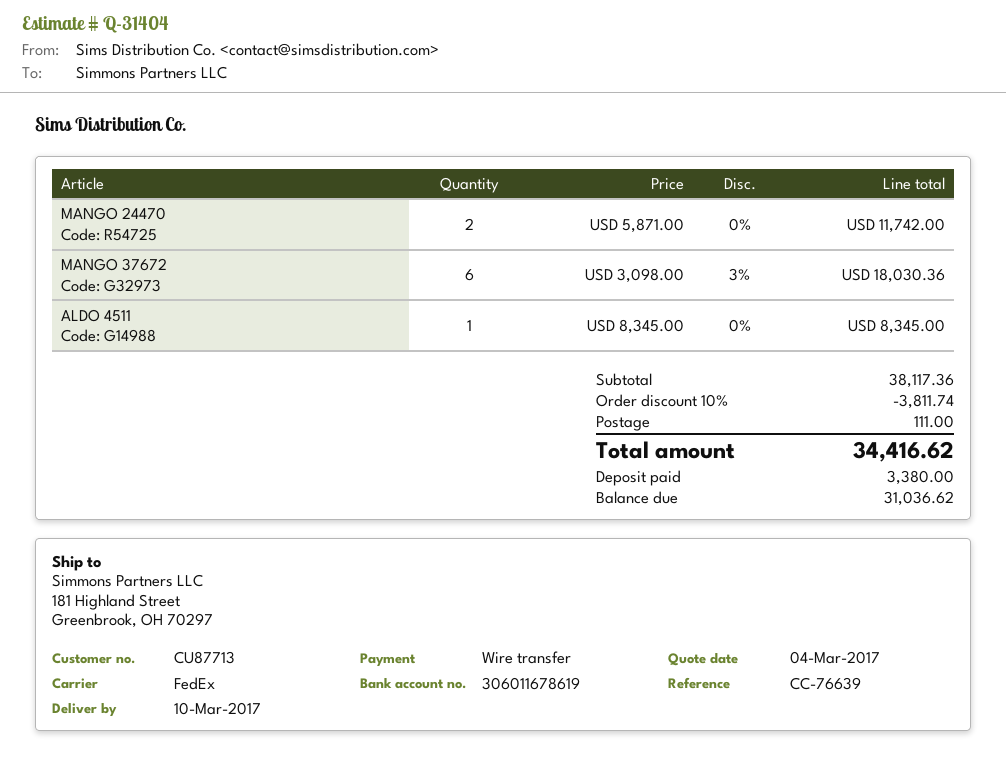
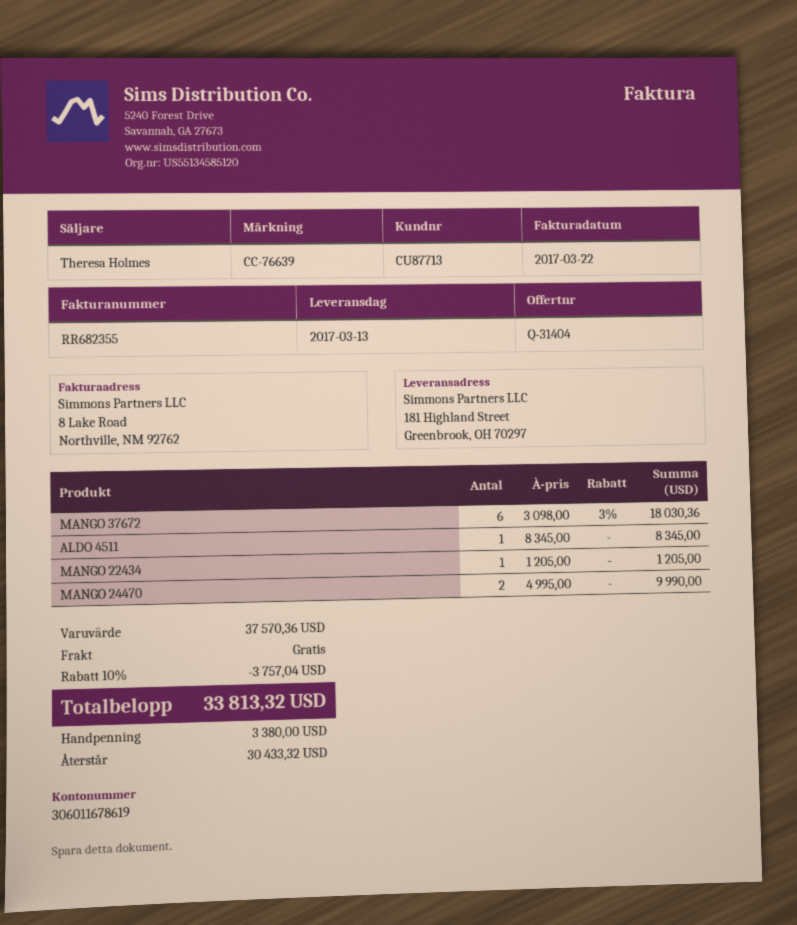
delivery date: 2017-03-10 -> 2017-03-13
MANGO 24470: 2 x 5871.00 = 11742.00 -> 2 x 4995.00 = 9990.00
MANGO 22434: none -> 1 x 1205.00 = 1205.00
subtotal: 38117.36 -> 37570.36
discount: 10% = 3811.74 -> 10% = 3757.04
shipping: 111.00 -> 0.00
total: 34416.62 -> 33813.32
balance: 31036.62 -> 30433.32

